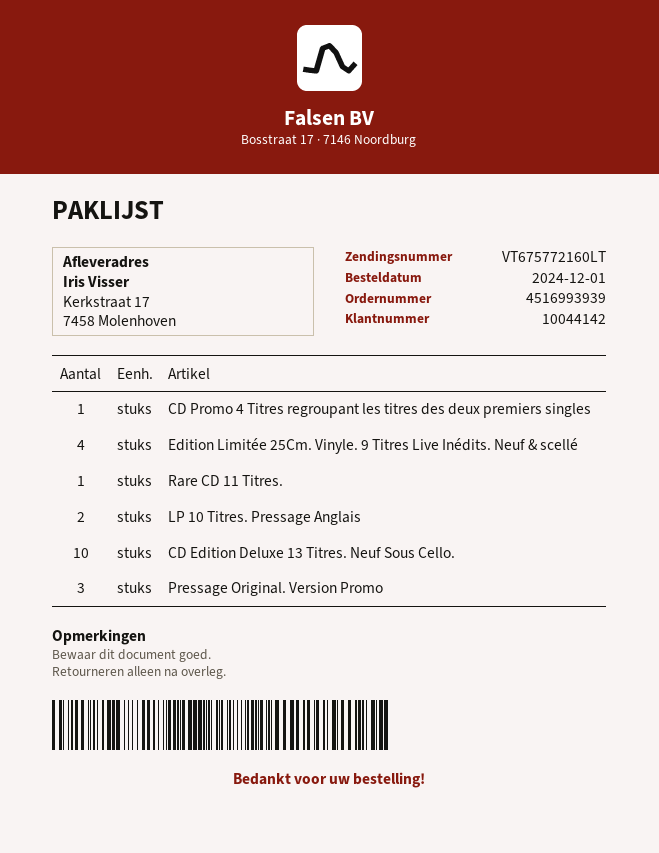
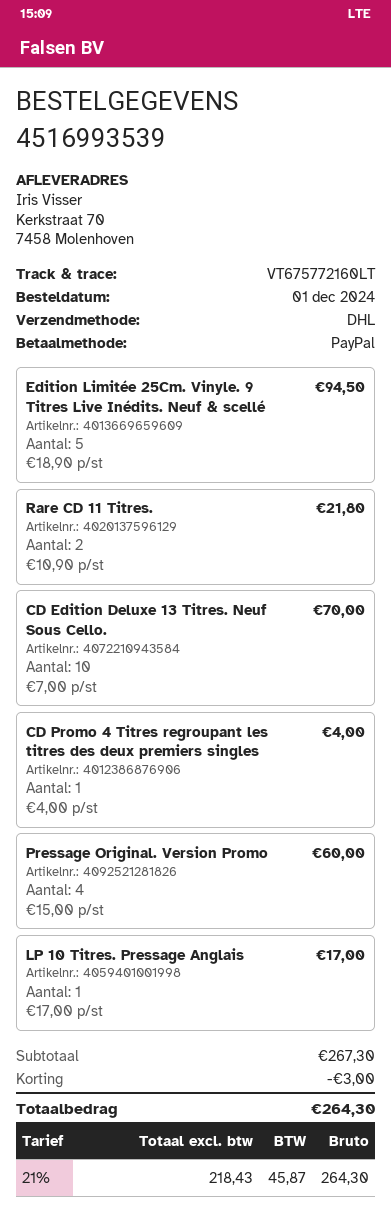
order number: 4516993939 -> 4516993539
ship to: Kerkstraat 17, 7458 Molenhoven -> Kerkstraat 70, 7458 Molenhoven
Edition Limitée 25Cm. Vinyle. 9 Titres Live Inédits. Neuf & scellé: 4 -> 5
Rare CD 11 Titres.: 1 -> 2
LP 10 Titres. Pressage Anglais: 2 -> 1
Pressage Original. Version Promo: 3 -> 4

